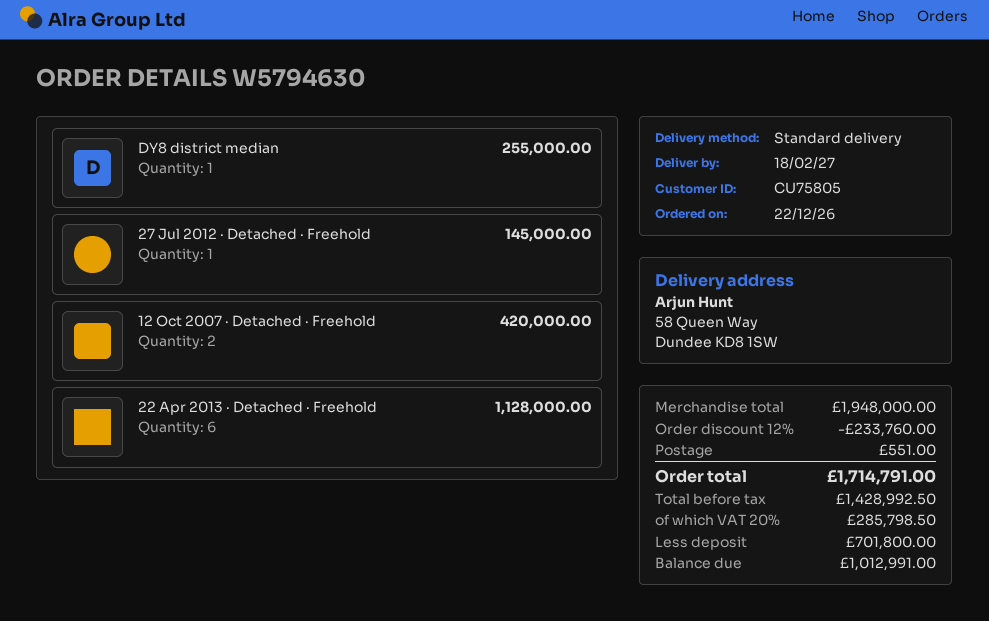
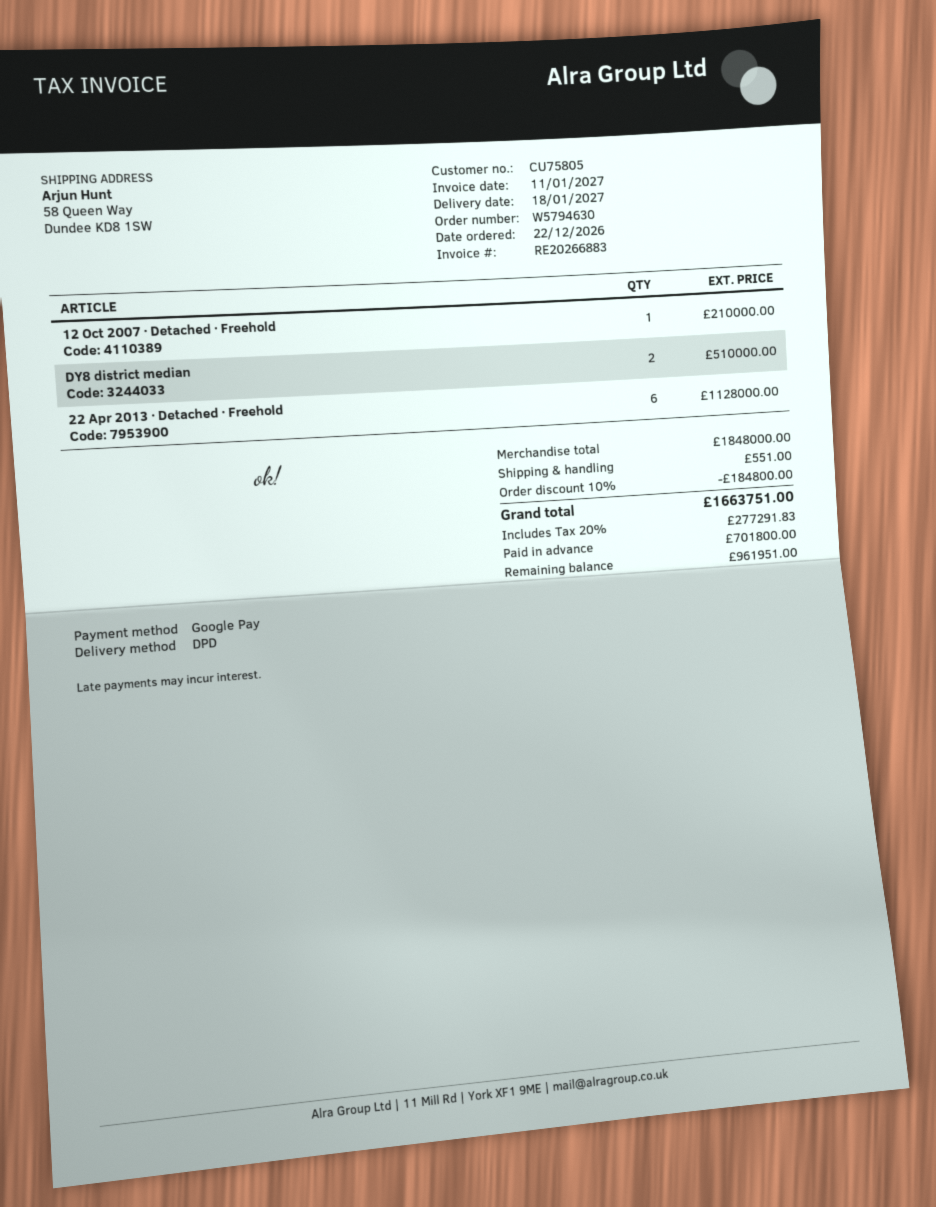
delivery date: 2027-02-18 -> 2027-01-18
shipping method: standard -> DPD
DY8 district median: 1 for 255000.00 -> 2 for 510000.00
27 Jul 2012 · Detached · Freehold: 1 for 145000.00 -> none
12 Oct 2007 · Detached · Freehold: 2 for 420000.00 -> 1 for 210000.00
subtotal: 1948000.00 -> 1848000.00
discount: 12% = 233760.00 -> 10% = 184800.00
tax: 20% = 285798.50 -> 20% = 277291.83
total: 1714791.00 -> 1663751.00
balance: 1012991.00 -> 961951.00

